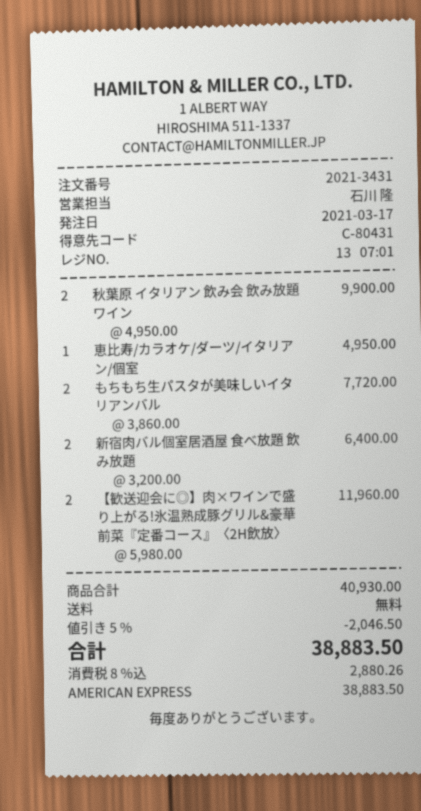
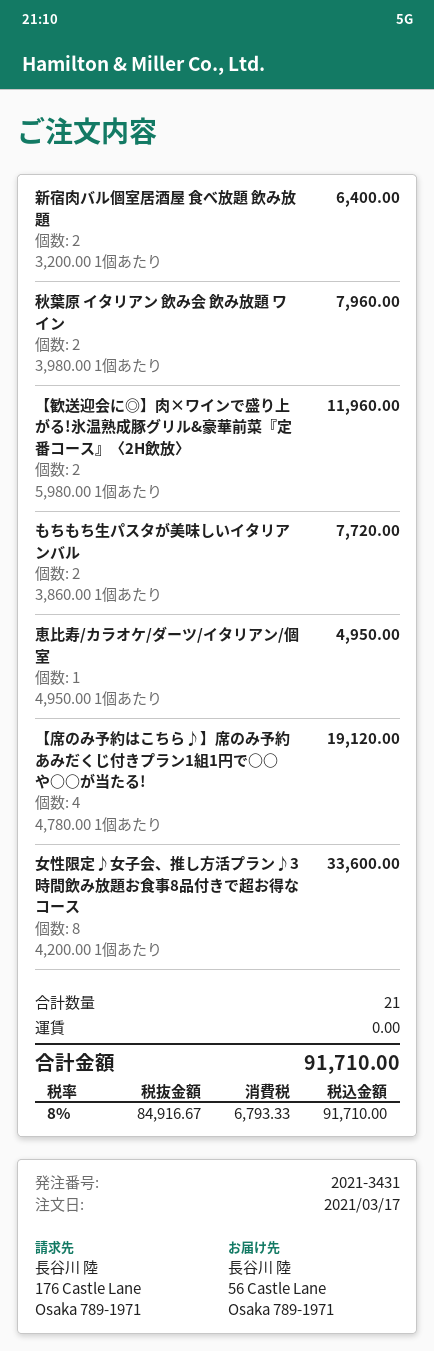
秋葉原 イタリアン 飲み会 飲み放題 ワイン: 2 x 4950.00 = 9900.00 -> 2 x 3980.00 = 7960.00
【席のみ予約はこちら♪】席のみ予約あみだくじ付きプラン1組1円で○○や○○が当たる!: none -> 4 x 4780.00 = 19120.00
女性限定♪女子会、推し方活プラン♪3時間飲み放題お食事8品付きで超お得なコース: none -> 8 x 4200.00 = 33600.00
discount: 5% = 2046.50 -> none
tax: 8% = 2880.26 -> 8% = 6793.33
total: 38883.50 -> 91710.00

